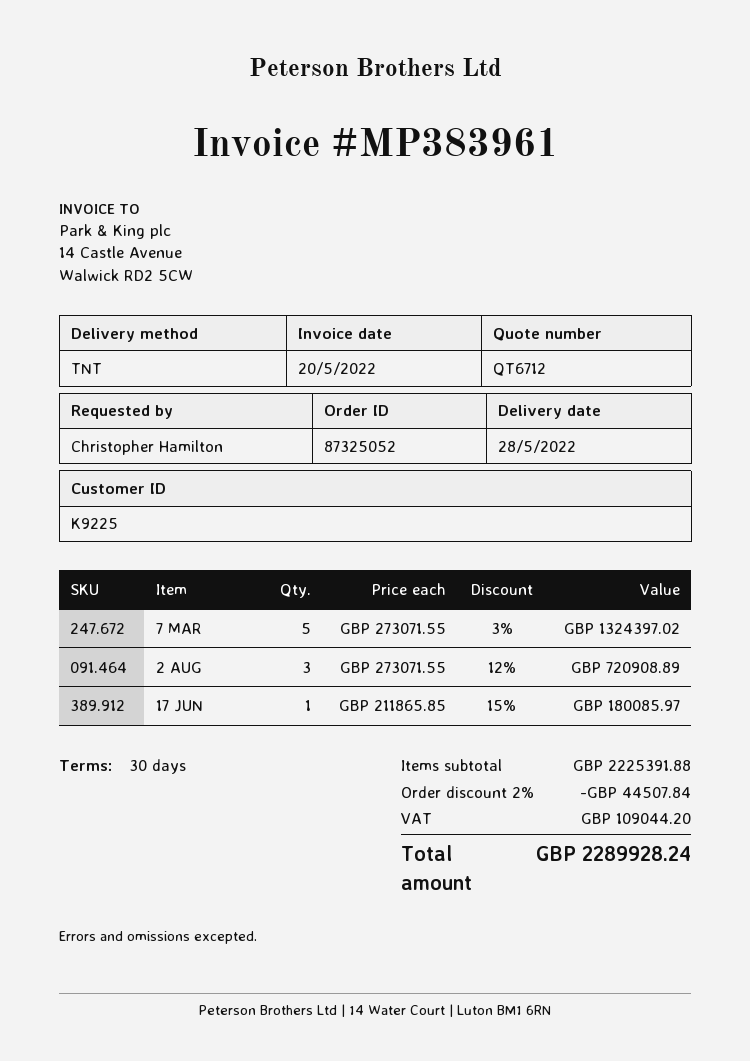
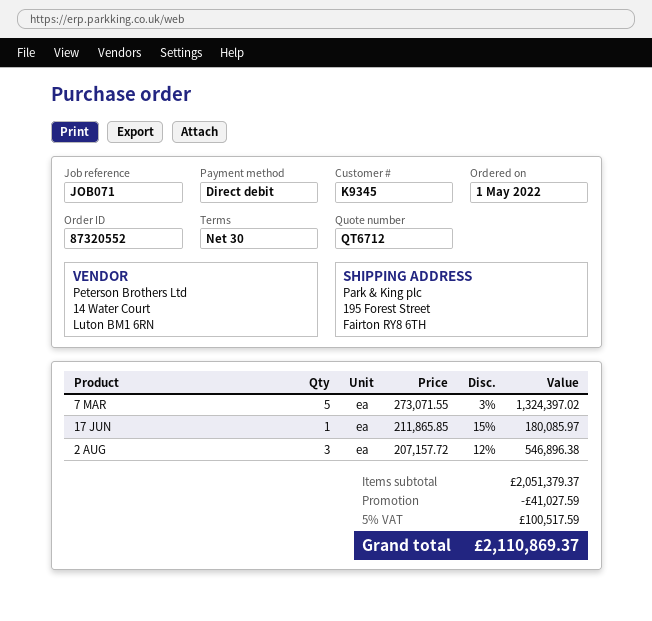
order number: 87325052 -> 87320552
customer number: K9225 -> K9345
2 AUG: 3 x 273071.55 - 12% = 720908.89 -> 3 x 207157.72 - 12% = 546896.38
subtotal: 2225391.88 -> 2051379.37
discount: 44507.84 -> 41027.59
tax: 109044.20 -> 100517.59
total: 2289928.24 -> 2110869.37

